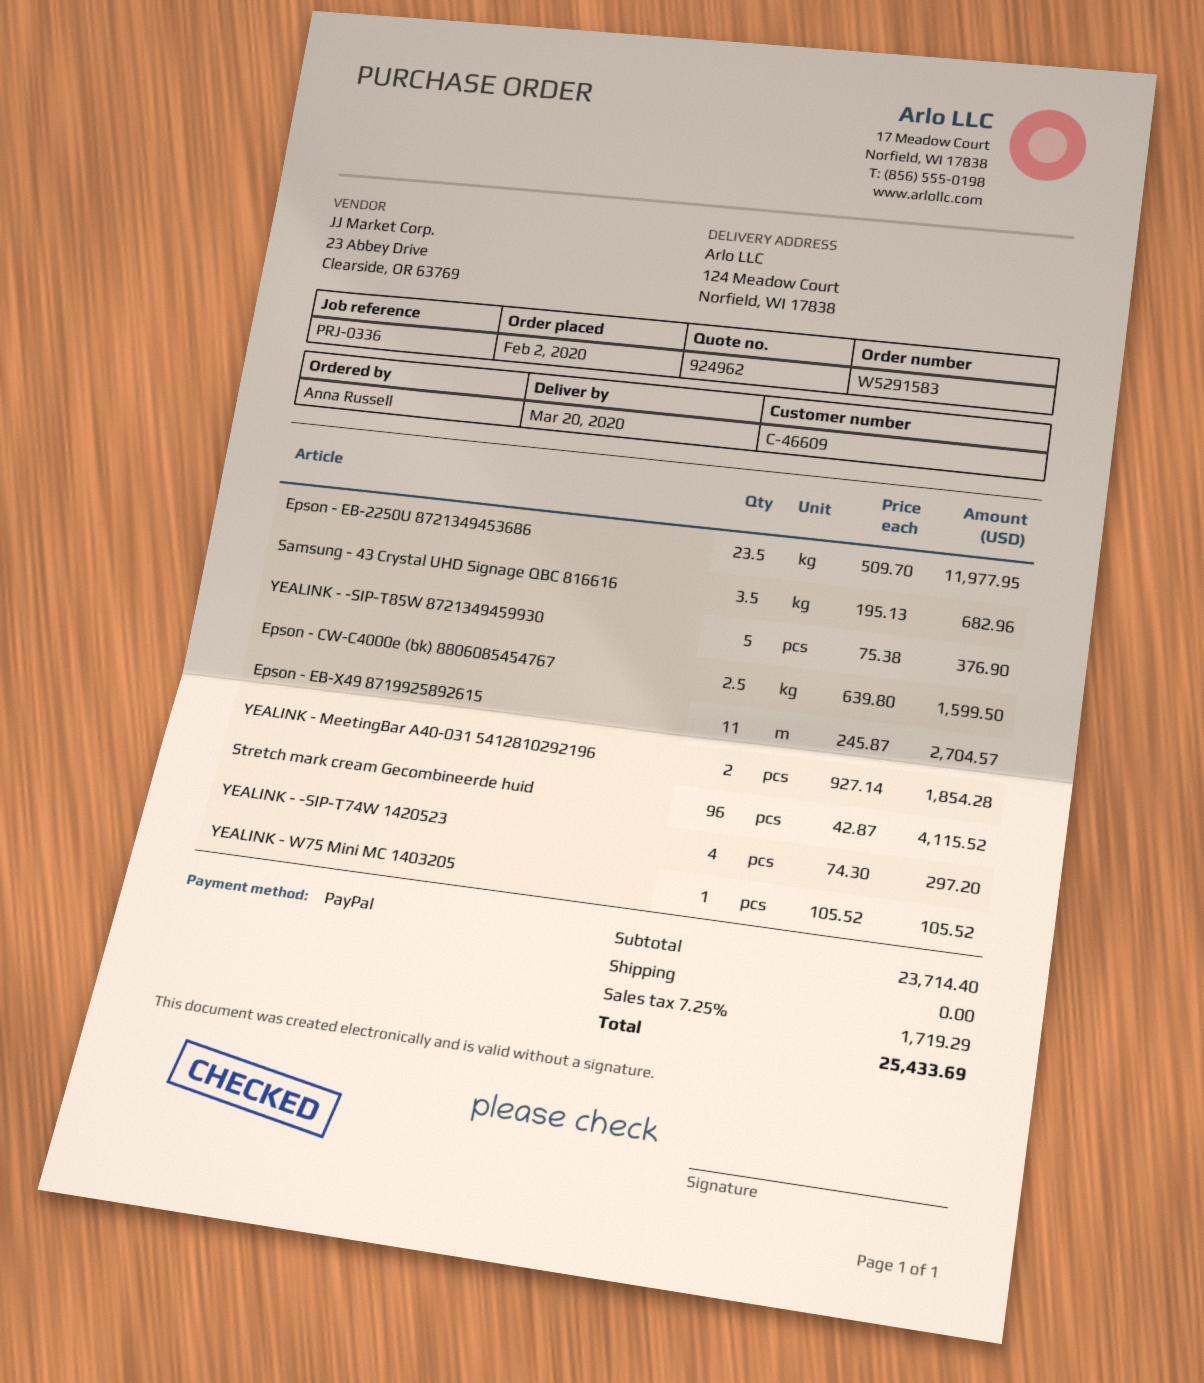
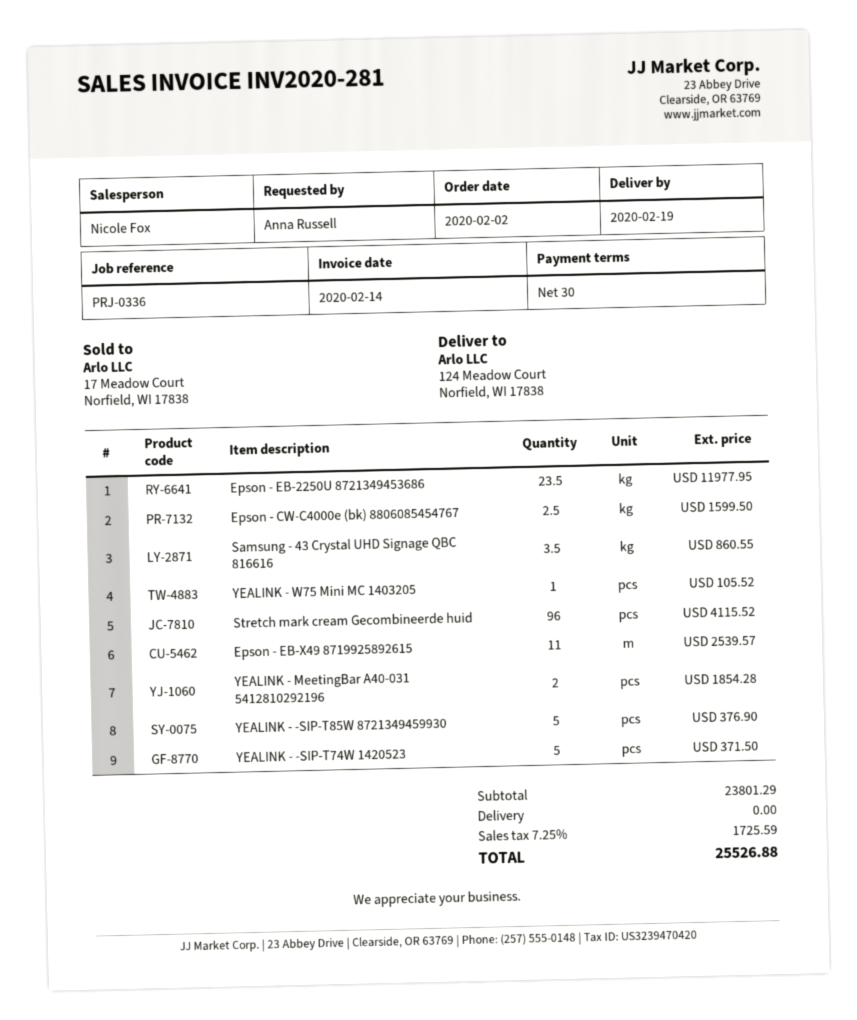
delivery date: 2020-03-20 -> 2020-02-19
Samsung - 43 Crystal UHD Signage QBC 816616: 3.5 for 682.96 -> 3.5 for 860.55
Epson - EB-X49 8719925892615: 11 for 2704.57 -> 11 for 2539.57
YEALINK - -SIP-T74W 1420523: 4 for 297.20 -> 5 for 371.50
subtotal: 23714.40 -> 23801.29
tax: 7.25% = 1719.29 -> 7.25% = 1725.59
total: 25433.69 -> 25526.88

